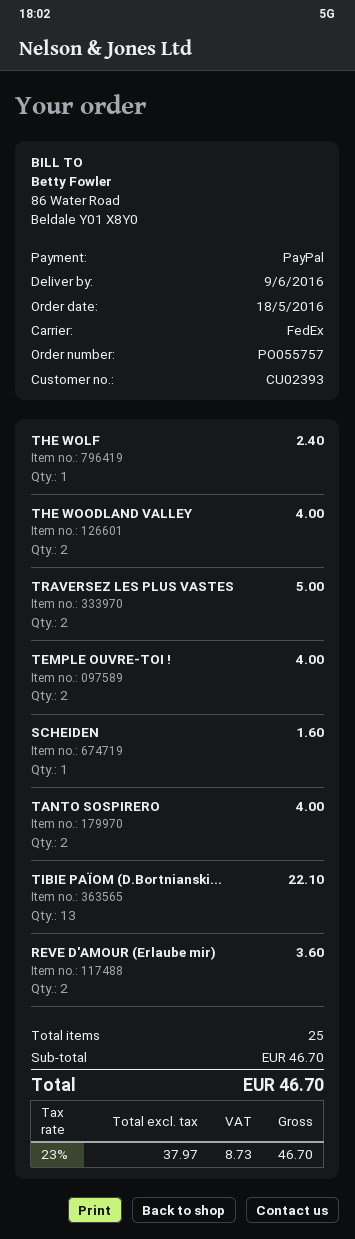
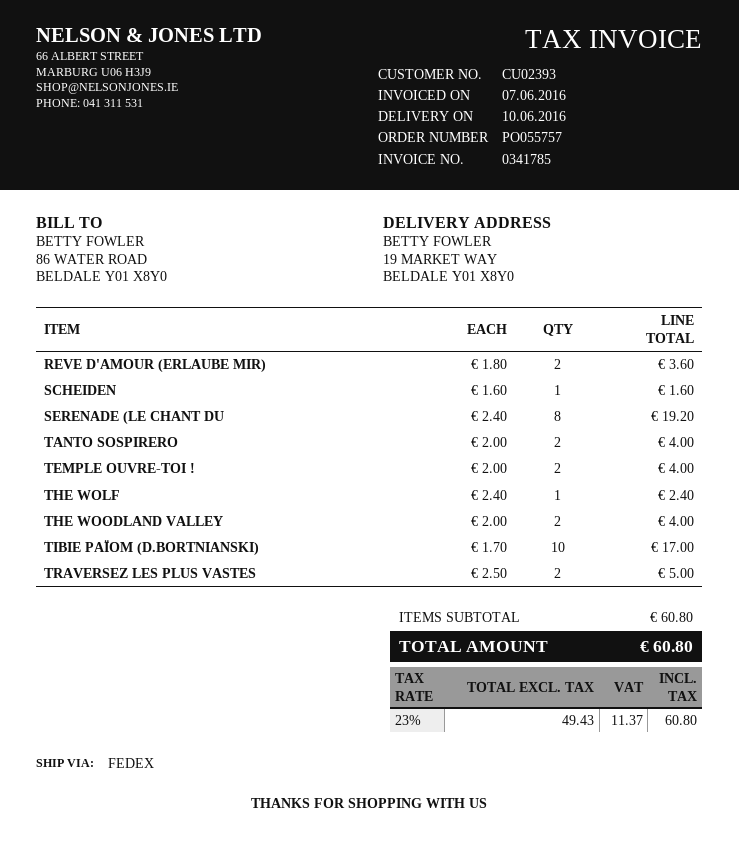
delivery date: 2016-06-09 -> 2016-06-10
TIBIE PAÏOM (D.Bortnianski...: 13 for 22.10 -> 10 for 17.00
SERENADE (LE CHANT DU: none -> 8 for 19.20
subtotal: 46.70 -> 60.80
net: 37.97 -> 49.43
tax: 23% = 8.73 -> 23% = 11.37
total: 46.70 -> 60.80

